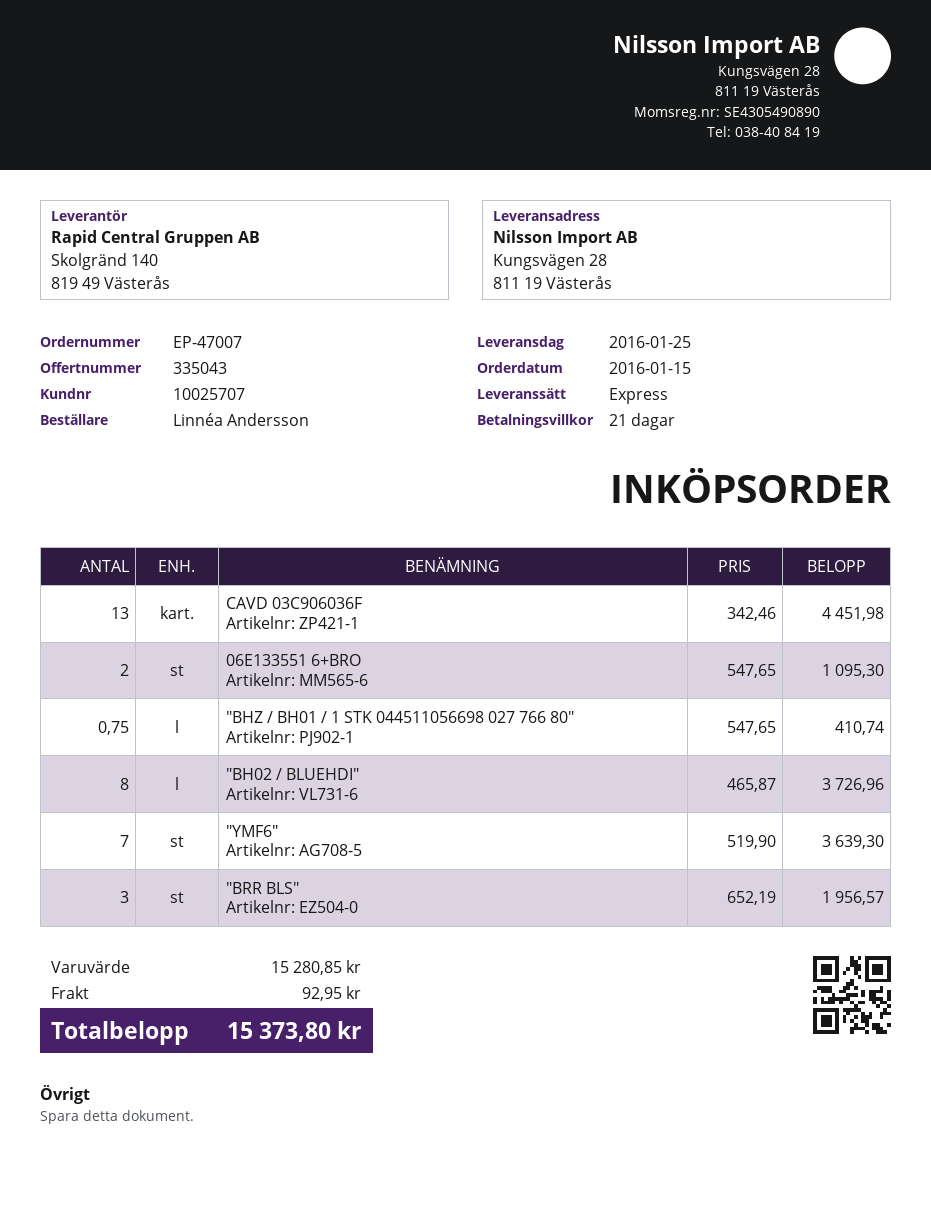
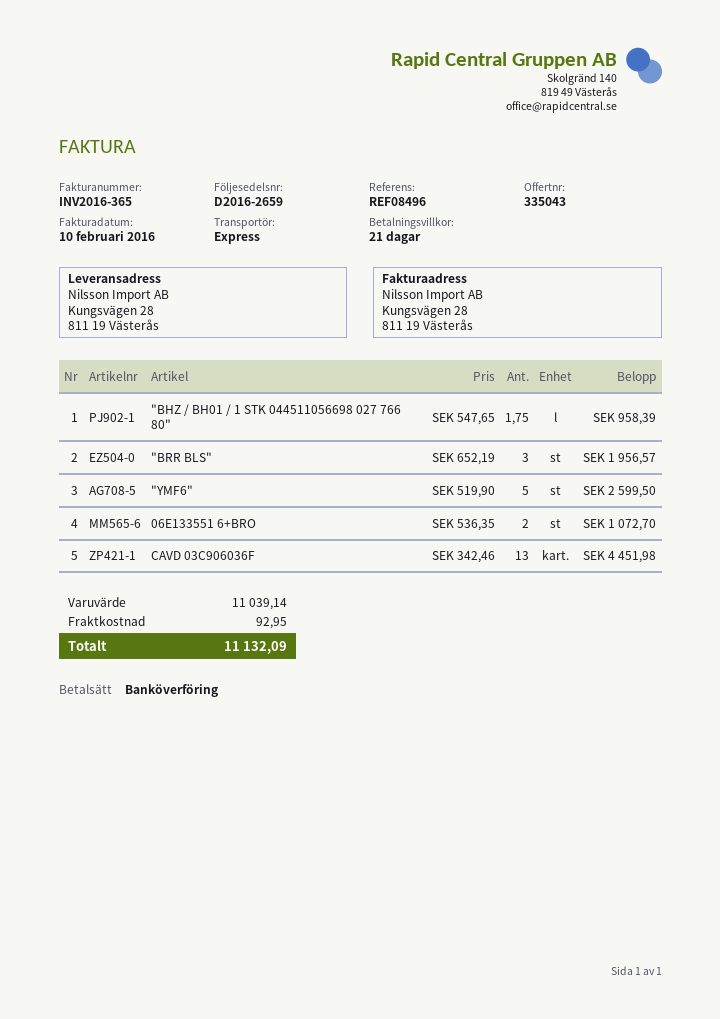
06E133551 6+BRO: 2 x 547.65 = 1095.30 -> 2 x 536.35 = 1072.70
"BHZ / BH01 / 1 STK 044511056698 027 766 80": 0.75 x 547.65 = 410.74 -> 1.75 x 547.65 = 958.39
"BH02 / BLUEHDI": 8 x 465.87 = 3726.96 -> none
"YMF6": 7 x 519.90 = 3639.30 -> 5 x 519.90 = 2599.50
subtotal: 15280.85 -> 11039.14
total: 15373.80 -> 11132.09

